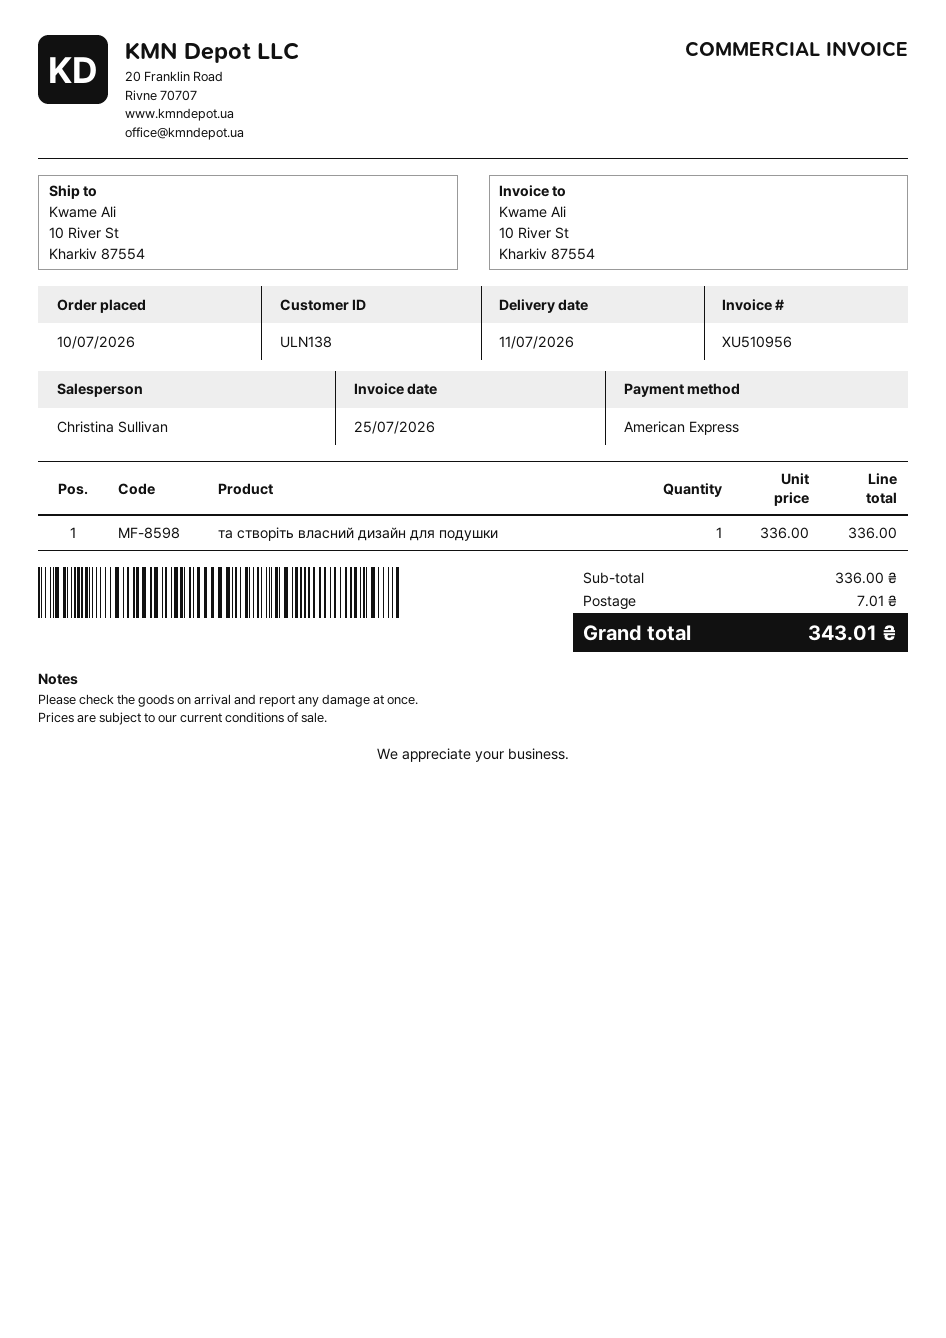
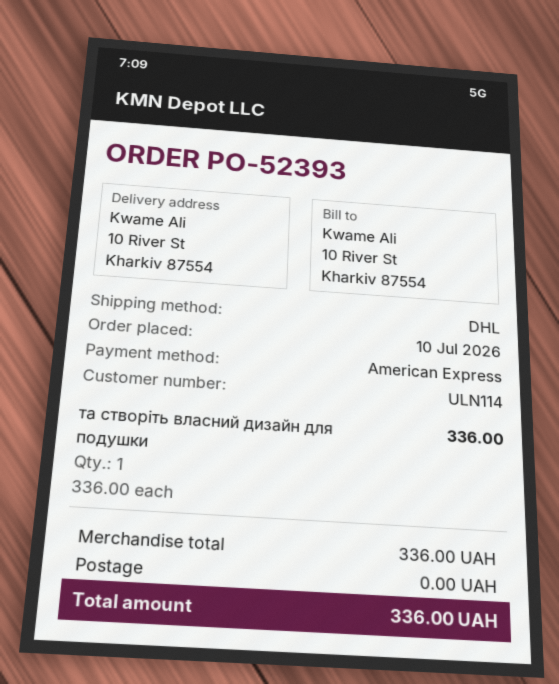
customer number: ULN138 -> ULN114
shipping: 7.01 -> 0.00
total: 343.01 -> 336.00

